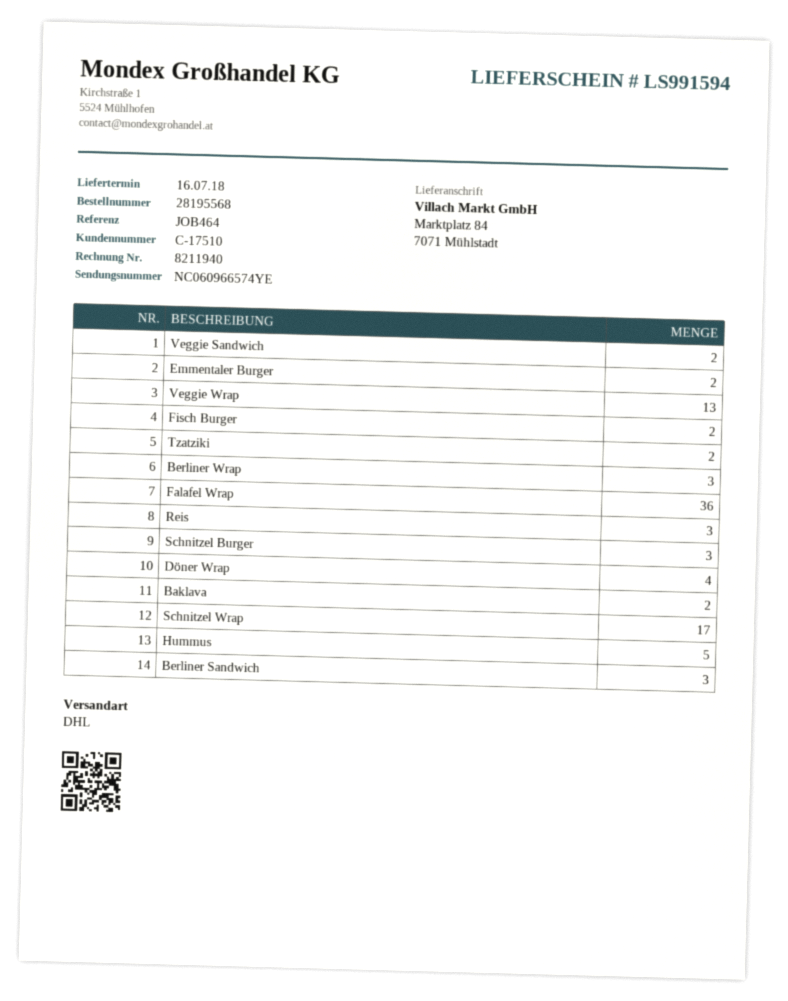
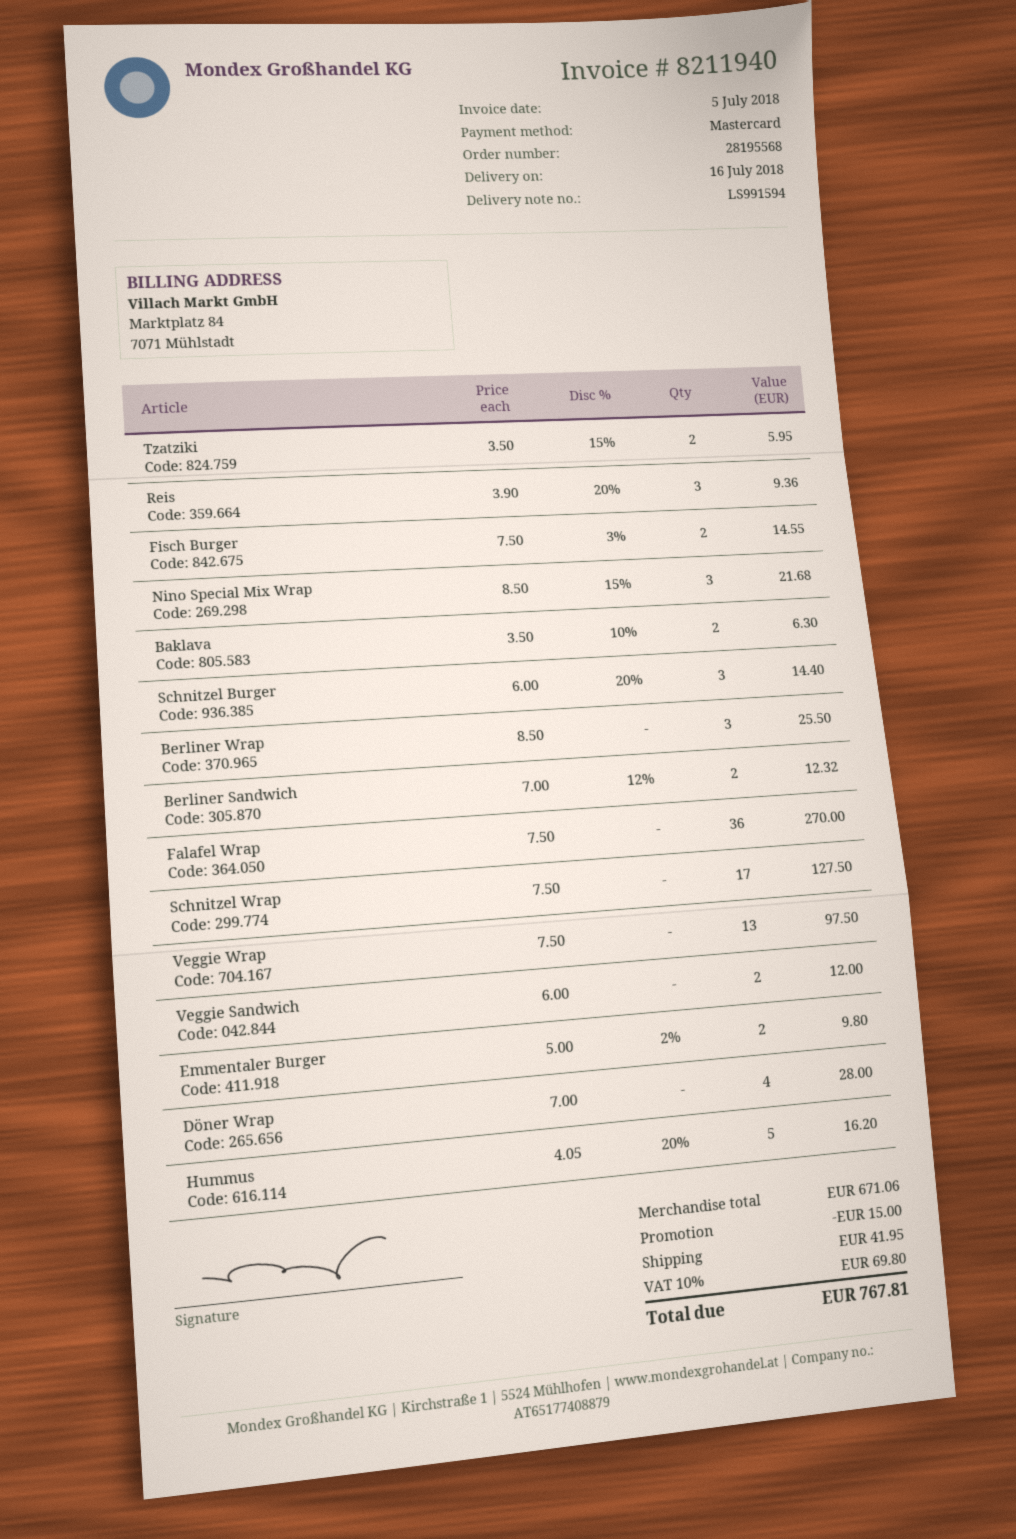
Berliner Sandwich: 3 -> 2
Nino Special Mix Wrap: none -> 3

